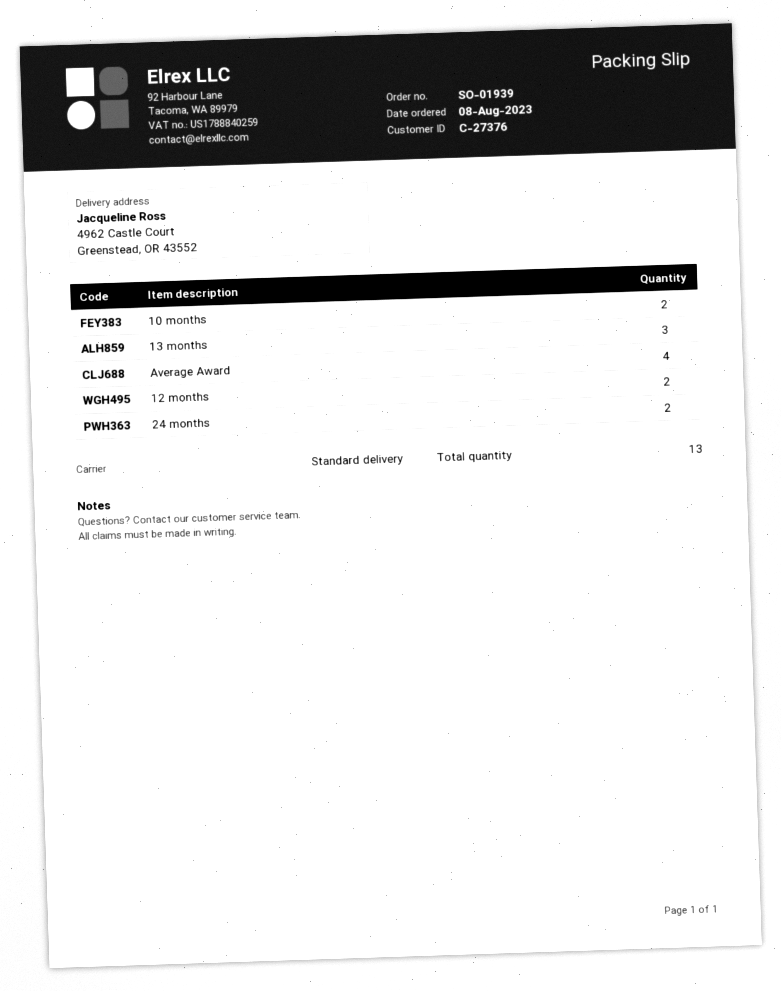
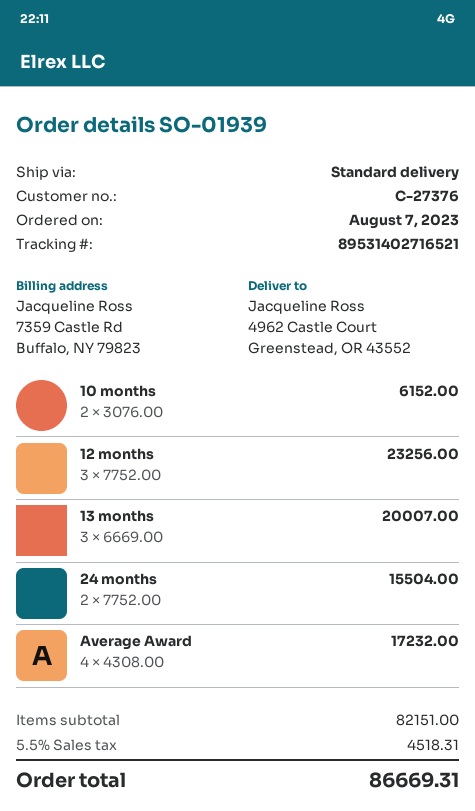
order date: 2023-08-08 -> 2023-08-07
12 months: 2 -> 3

